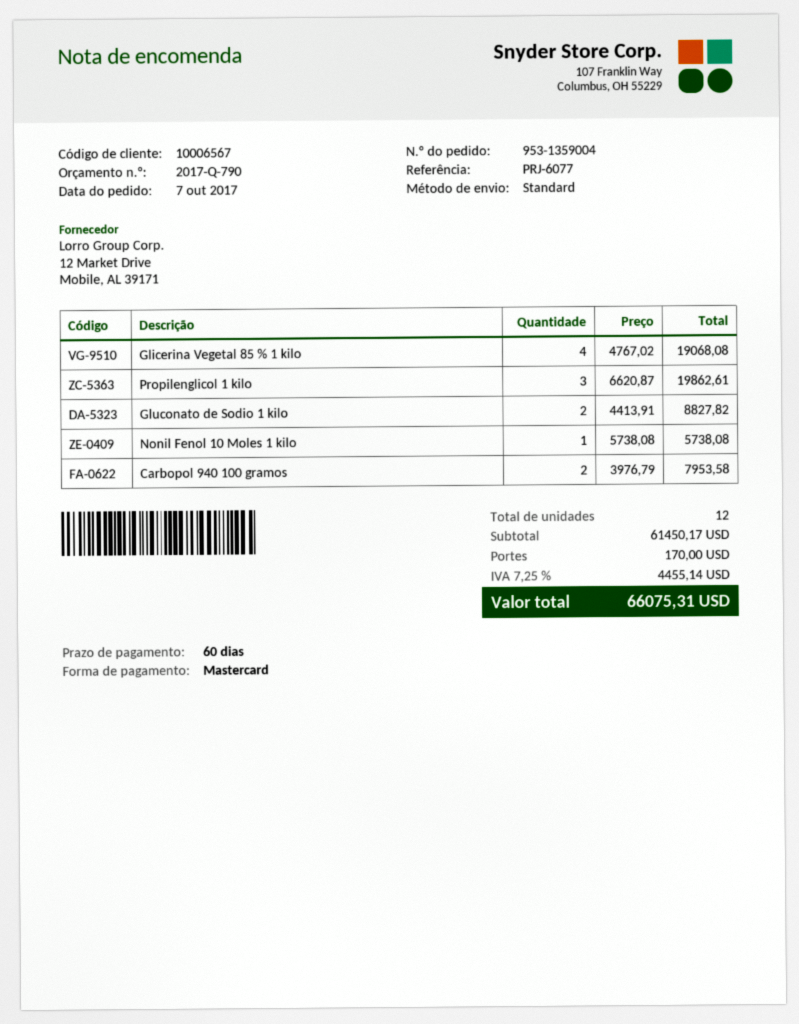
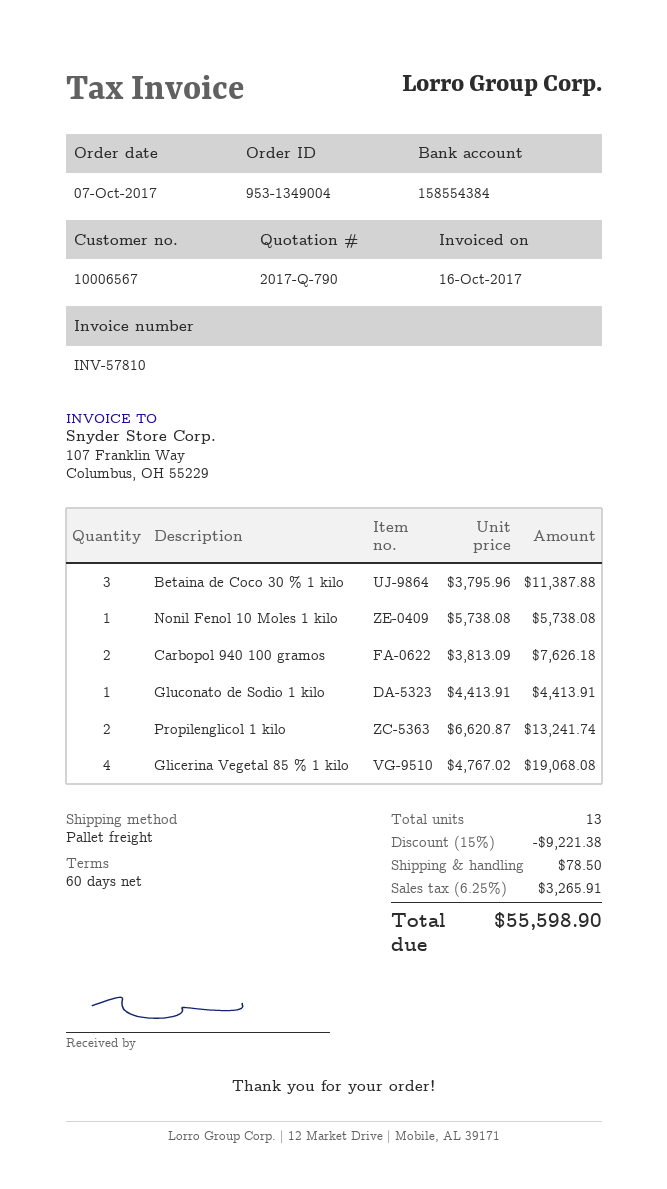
order number: 953-1359004 -> 953-1349004
shipping method: standard -> pallet freight
Propilenglicol 1 kilo: 3 x 6620.87 = 19862.61 -> 2 x 6620.87 = 13241.74
Gluconato de Sodio 1 kilo: 2 x 4413.91 = 8827.82 -> 1 x 4413.91 = 4413.91
Carbopol 940 100 gramos: 2 x 3976.79 = 7953.58 -> 2 x 3813.09 = 7626.18
Betaina de Coco 30 % 1 kilo: none -> 3 x 3795.96 = 11387.88
total quantity: 12 -> 13
discount: none -> 15% = 9221.38
shipping: 170.00 -> 78.50
tax: 7.25% = 4455.14 -> 6.25% = 3265.91
total: 66075.31 -> 55598.90

